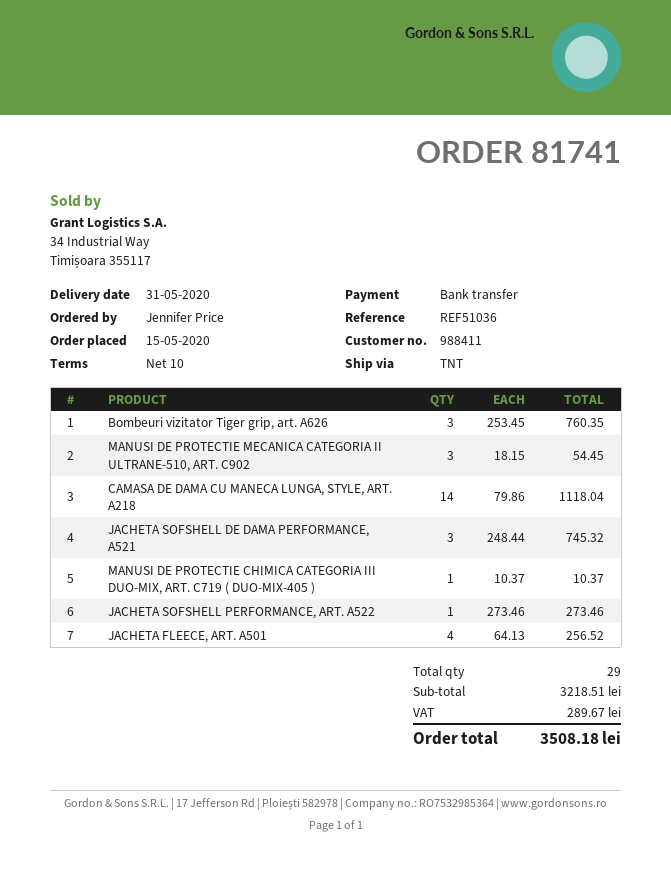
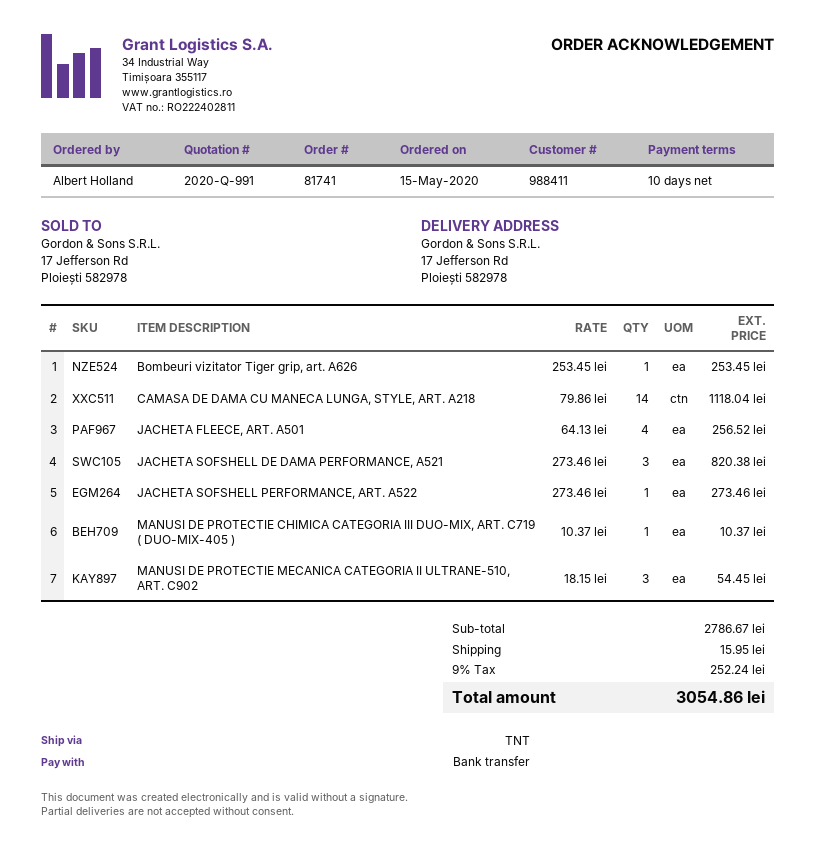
ordered by: Jennifer Price -> Albert Holland
Bombeuri vizitator Tiger grip, art. A626: 3 x 253.45 = 760.35 -> 1 x 253.45 = 253.45
JACHETA SOFSHELL DE DAMA PERFORMANCE, A521: 3 x 248.44 = 745.32 -> 3 x 273.46 = 820.38
subtotal: 3218.51 -> 2786.67
shipping: none -> 15.95
tax: 289.67 -> 252.24
total: 3508.18 -> 3054.86

